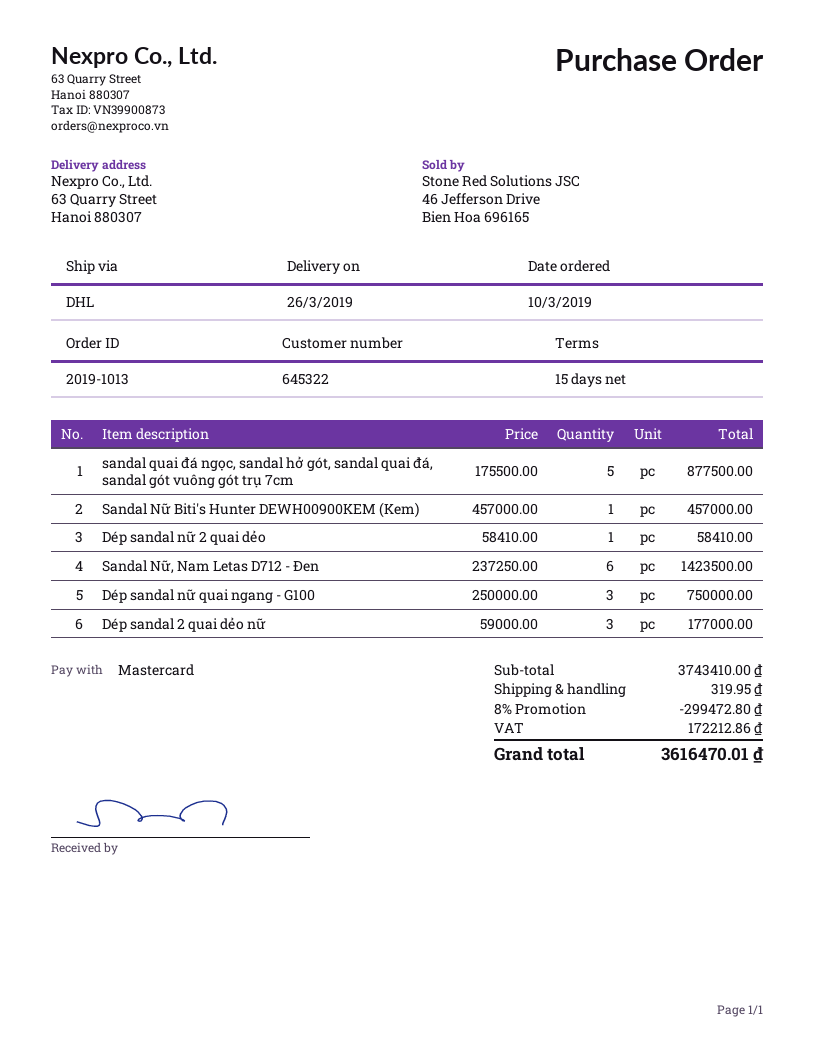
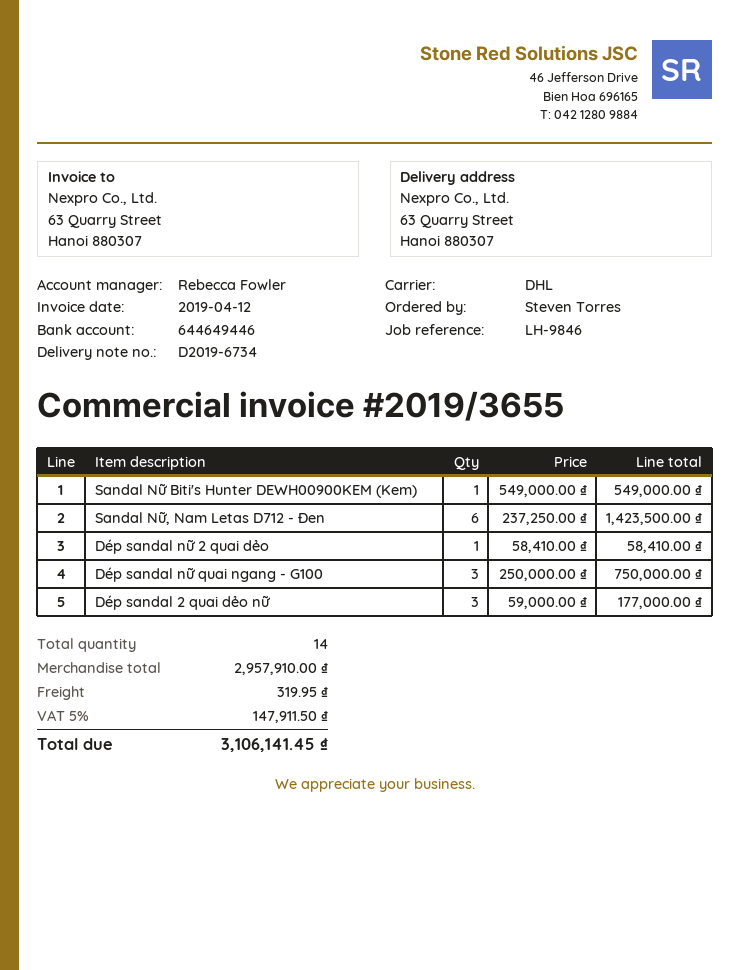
sandal quai đá ngọc, sandal hở gót, sandal quai đá, sandal gót vuông gót trụ 7cm: 5 x 175500.00 = 877500.00 -> none
Sandal Nữ Biti's Hunter DEWH00900KEM (Kem): 1 x 457000.00 = 457000.00 -> 1 x 549000.00 = 549000.00
subtotal: 3743410.00 -> 2957910.00
discount: 8% = 299472.80 -> none
tax: 172212.86 -> 147911.50
total: 3616470.01 -> 3106141.45

